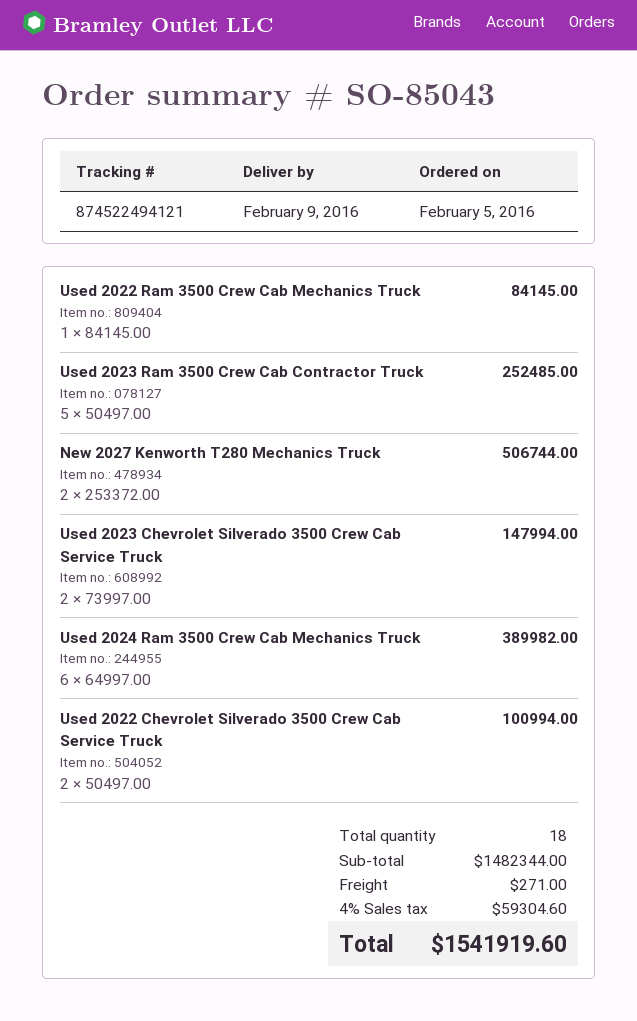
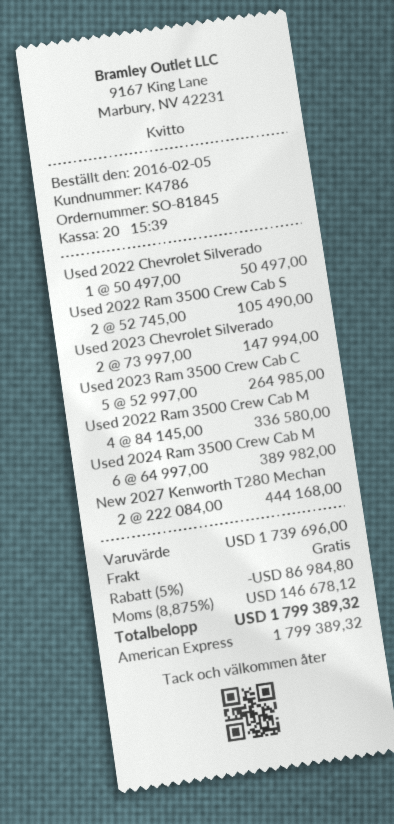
order number: SO-85043 -> SO-81845
Used 2022 Ram 3500 Crew Cab Mechanics Truck: 1 x 84145.00 = 84145.00 -> 4 x 84145.00 = 336580.00
Used 2023 Ram 3500 Crew Cab Contractor Truck: 5 x 50497.00 = 252485.00 -> 5 x 52997.00 = 264985.00
New 2027 Kenworth T280 Mechanics Truck: 2 x 253372.00 = 506744.00 -> 2 x 222084.00 = 444168.00
Used 2022 Chevrolet Silverado 3500 Crew Cab Service Truck: 2 x 50497.00 = 100994.00 -> 1 x 50497.00 = 50497.00
Used 2022 Ram 3500 Crew Cab S: none -> 2 x 52745.00 = 105490.00
subtotal: 1482344.00 -> 1739696.00
discount: none -> 5% = 86984.80
shipping: 271.00 -> 0.00
tax: 4% = 59304.60 -> 8.875% = 146678.12
total: 1541919.60 -> 1799389.32

